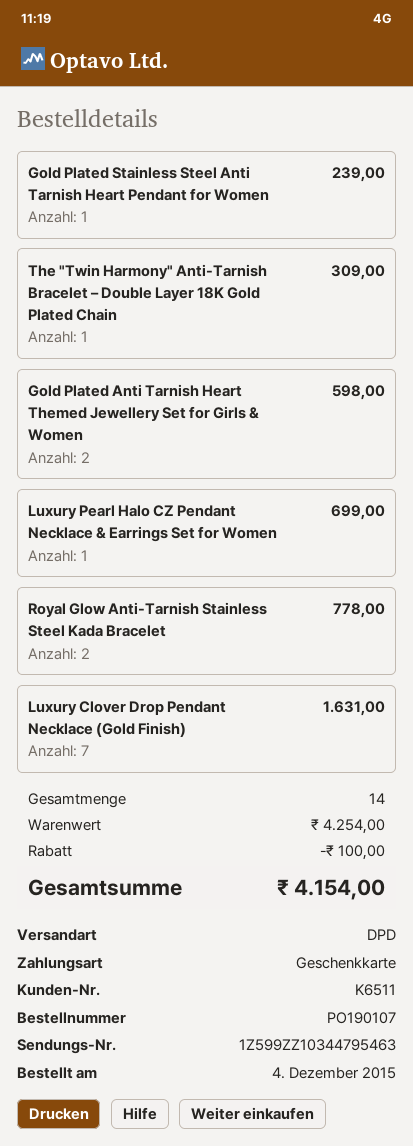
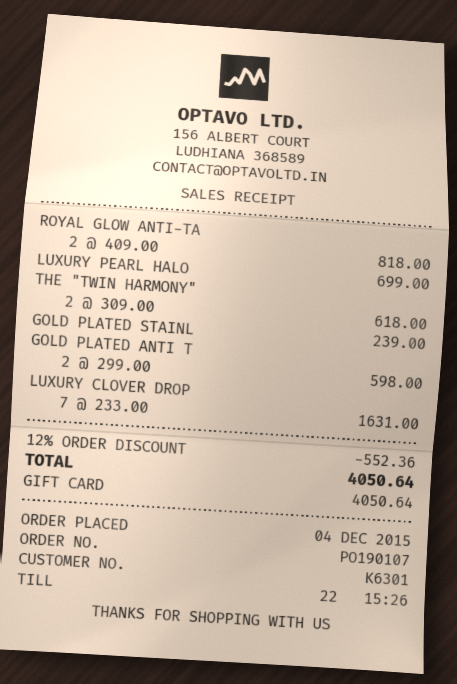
customer number: K6511 -> K6301
The "Twin Harmony" Anti-Tarnish Bracelet – Double Layer 18K Gold Plated Chain: 1 for 309.00 -> 2 for 618.00
Royal Glow Anti-Tarnish Stainless Steel Kada Bracelet: 2 for 778.00 -> 2 for 818.00
discount: 100.00 -> 552.36
total: 4154.00 -> 4050.64

